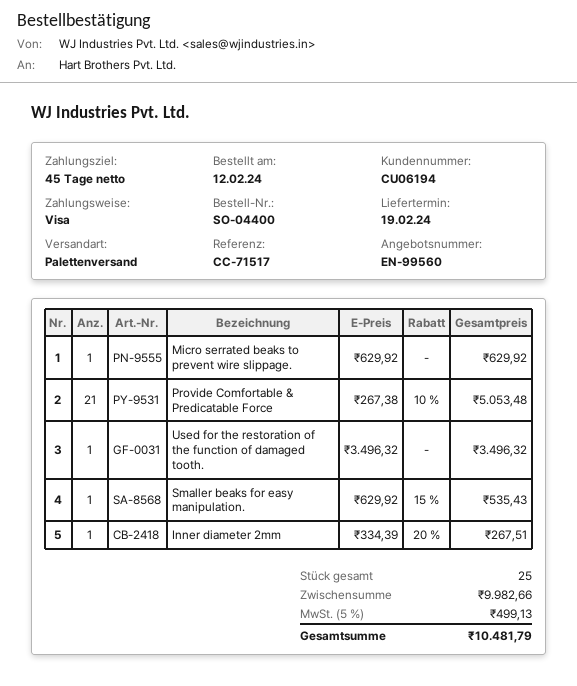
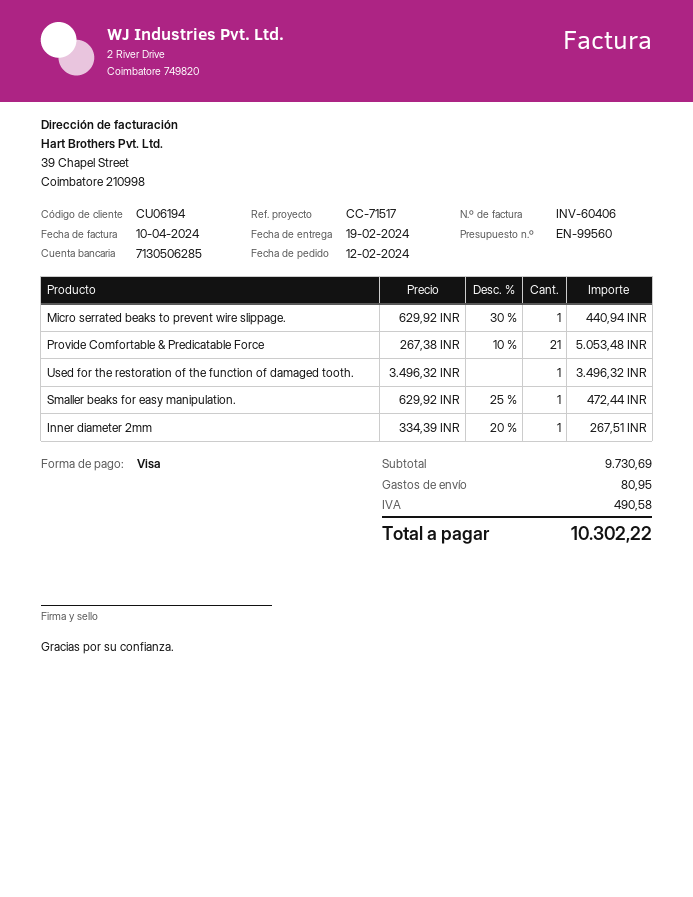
Micro serrated beaks to prevent wire slippage.: 1 x 629.92 = 629.92 -> 1 x 629.92 - 30% = 440.94
Smaller beaks for easy manipulation.: 1 x 629.92 - 15% = 535.43 -> 1 x 629.92 - 25% = 472.44
subtotal: 9982.66 -> 9730.69
shipping: none -> 80.95
tax: 499.13 -> 490.58
total: 10481.79 -> 10302.22

